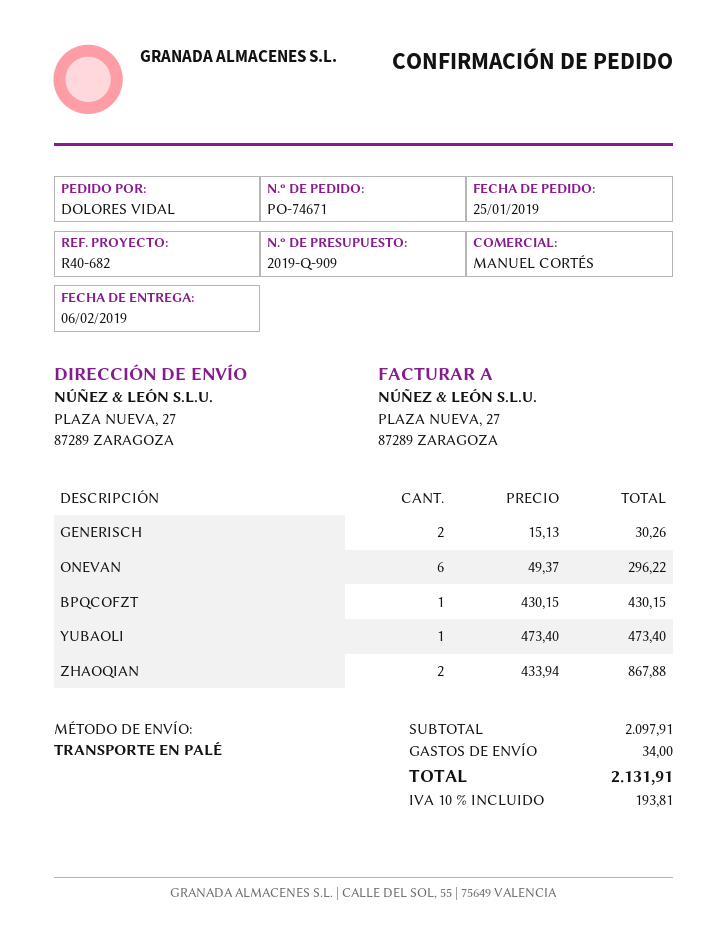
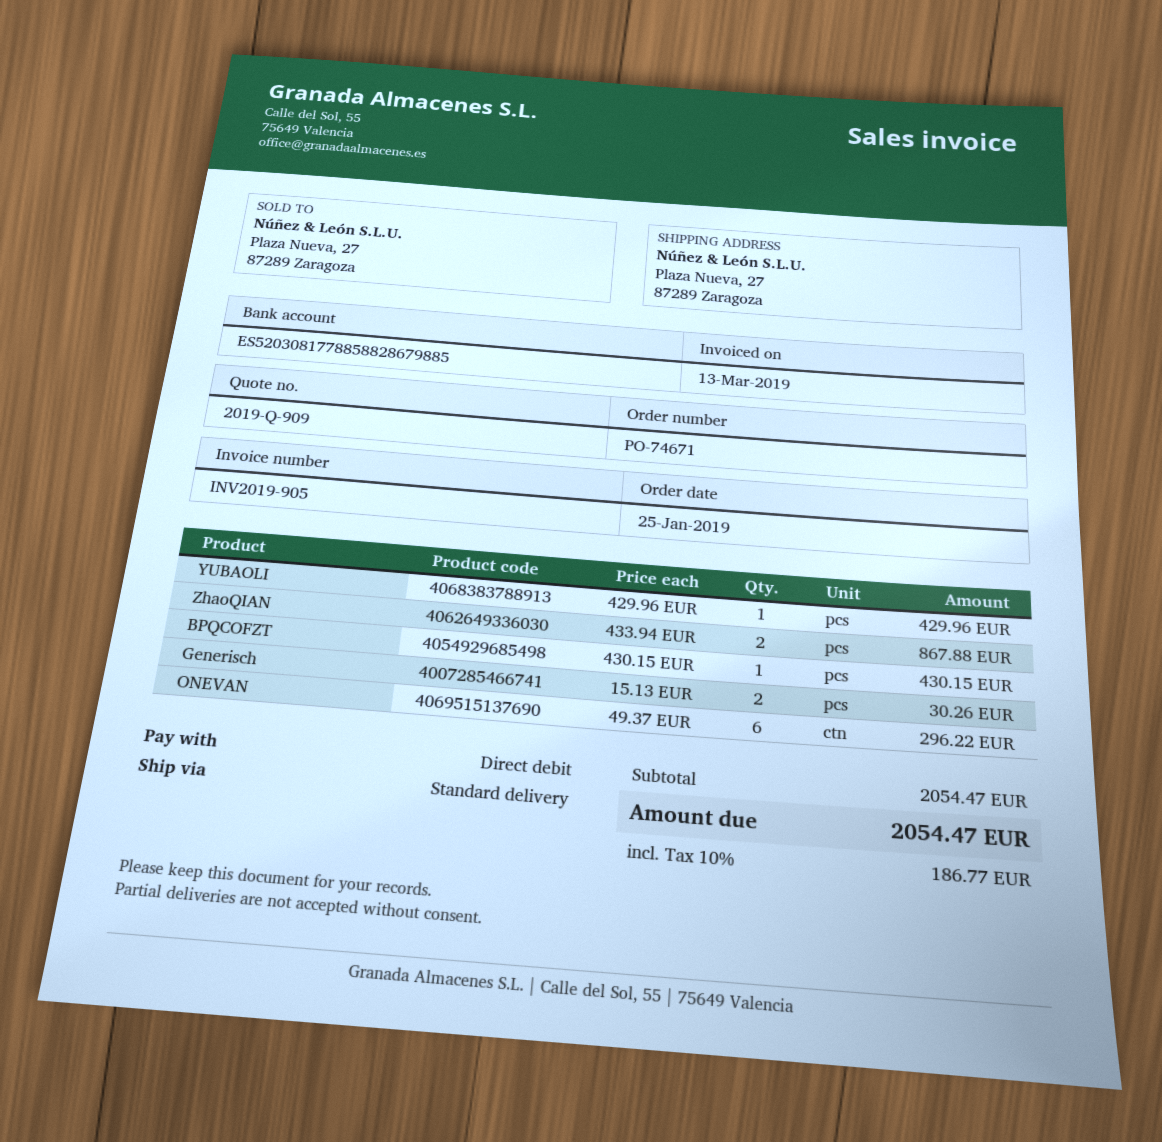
shipping method: pallet freight -> standard
YUBAOLI: 1 x 473.40 = 473.40 -> 1 x 429.96 = 429.96
subtotal: 2097.91 -> 2054.47
shipping: 34.00 -> none
tax: 10% = 193.81 -> 10% = 186.77
total: 2131.91 -> 2054.47

